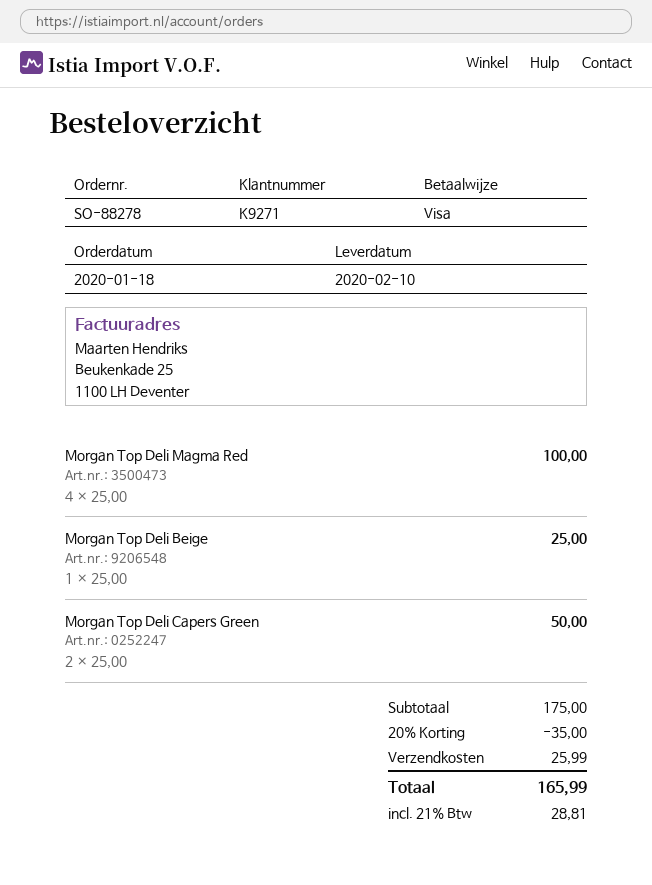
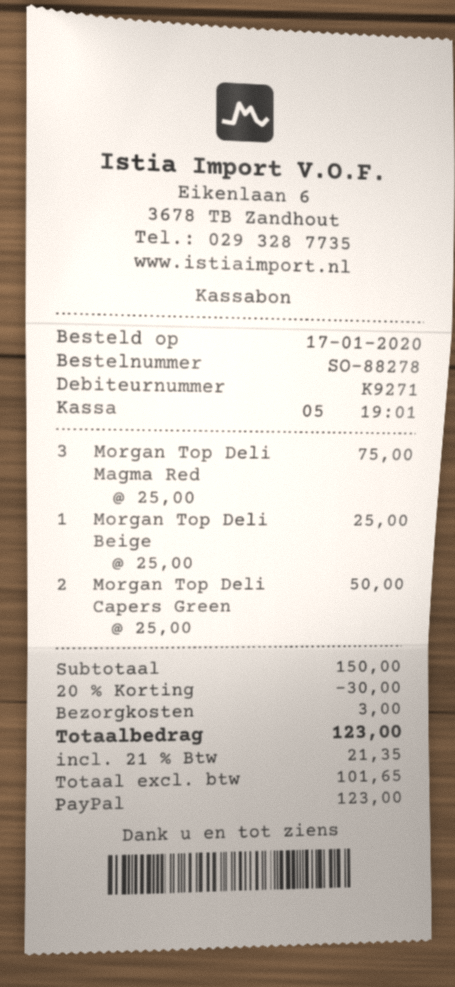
order date: 2020-01-18 -> 2020-01-17
payment method: Visa -> PayPal
Morgan Top Deli Magma Red: 4 x 25.00 = 100.00 -> 3 x 25.00 = 75.00
subtotal: 175.00 -> 150.00
discount: 20% = 35.00 -> 20% = 30.00
shipping: 25.99 -> 3.00
tax: 21% = 28.81 -> 21% = 21.35
total: 165.99 -> 123.00

